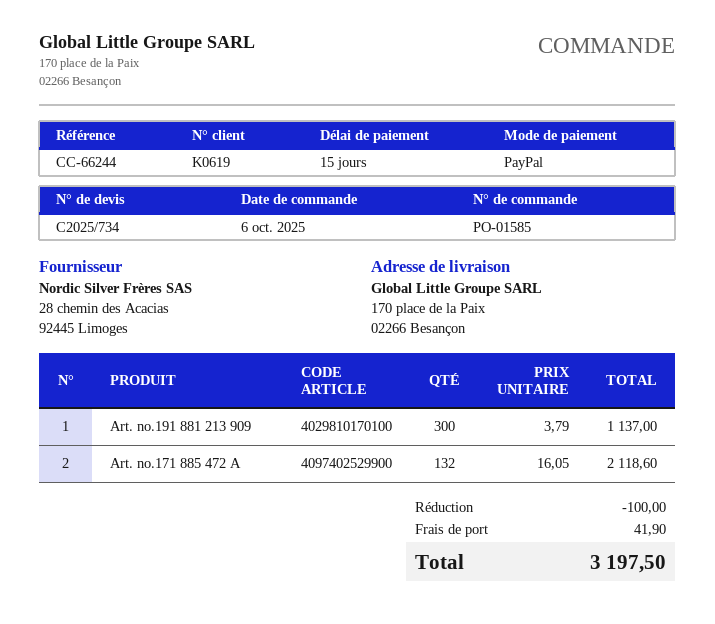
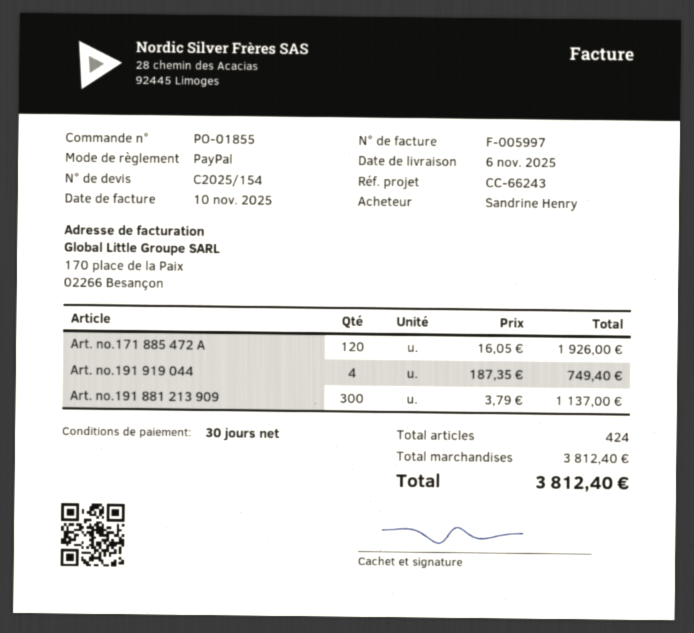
quote number: C2025/734 -> C2025/154
order number: PO-01585 -> PO-01855
payment terms: 15 days -> 30 days
reference: CC-66244 -> CC-66243
Art. no.171 885 472 A: 132 x 16.05 = 2118.60 -> 120 x 16.05 = 1926.00
Art. no.191 919 044: none -> 4 x 187.35 = 749.40
discount: 100.00 -> none
shipping: 41.90 -> none
total: 3197.50 -> 3812.40

